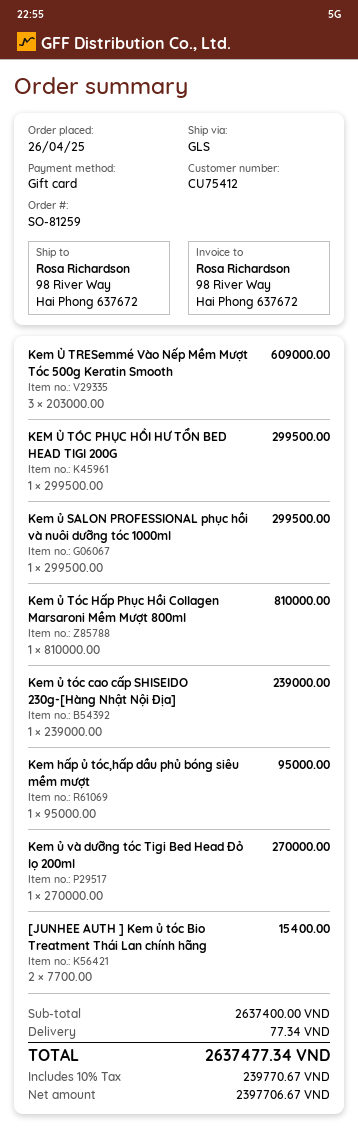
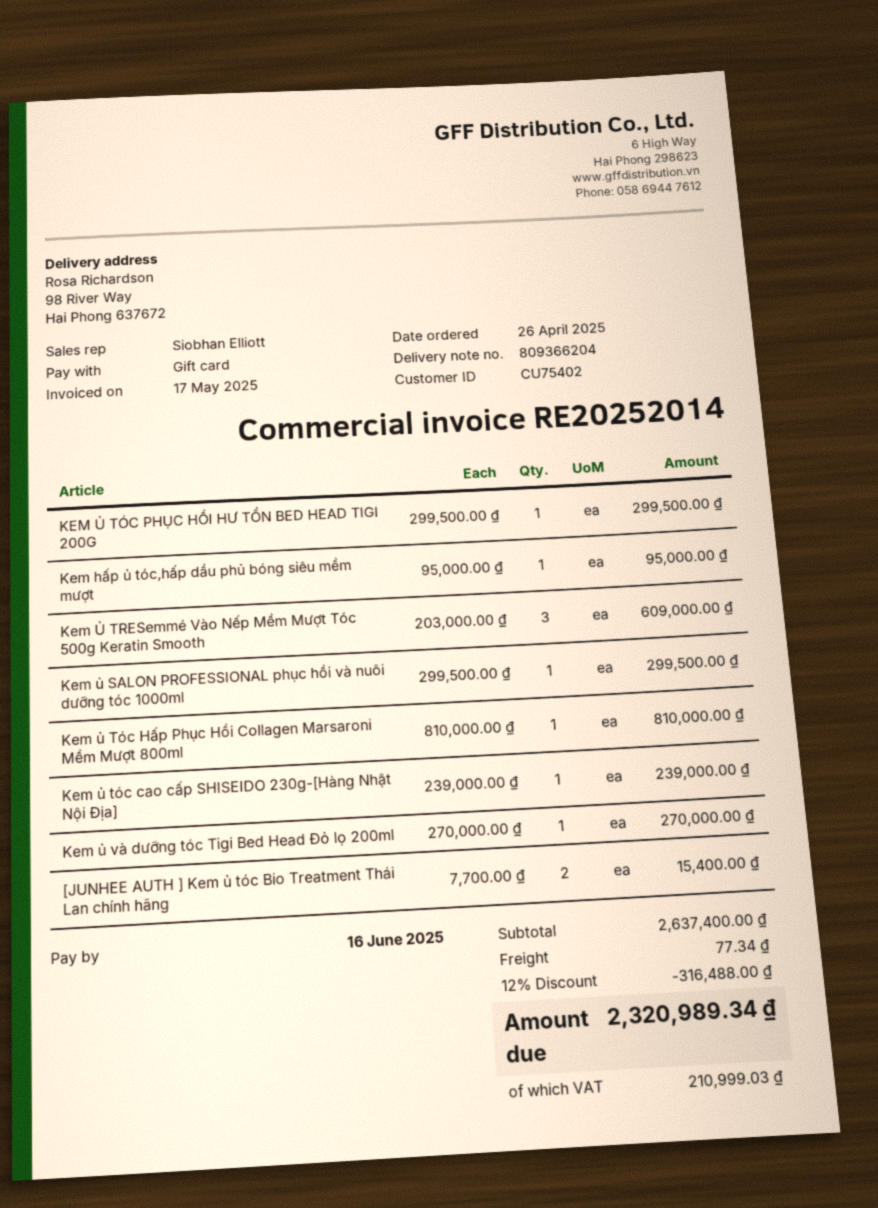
customer number: CU75412 -> CU75402
discount: none -> 12% = 316488.00
tax: 239770.67 -> 210999.03
total: 2637477.34 -> 2320989.34

